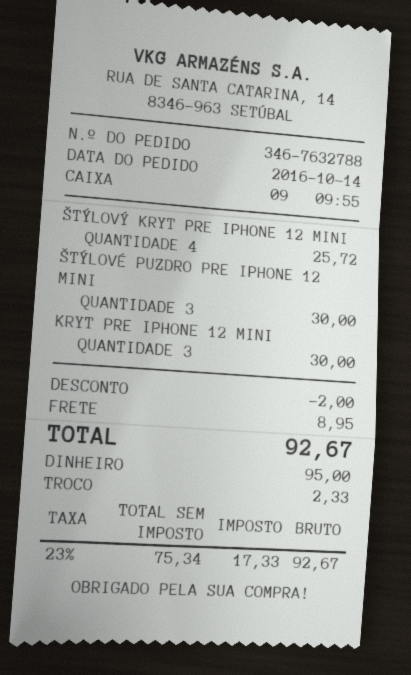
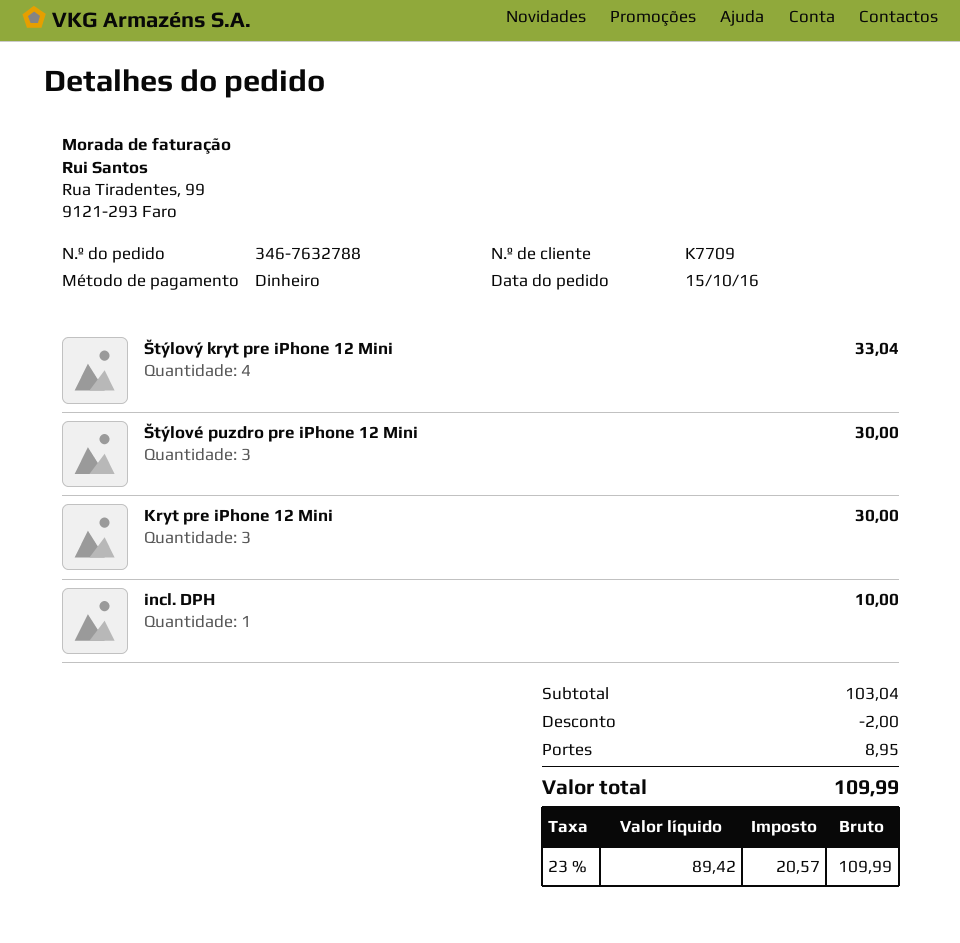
order date: 2016-10-14 -> 2016-10-15
ŠTÝLOVÝ KRYT PRE IPHONE 12 MINI: 4 for 25.72 -> 4 for 33.04
incl. DPH: none -> 1 for 10.00
net: 75.34 -> 89.42
tax: 23% = 17.33 -> 23% = 20.57
total: 92.67 -> 109.99

